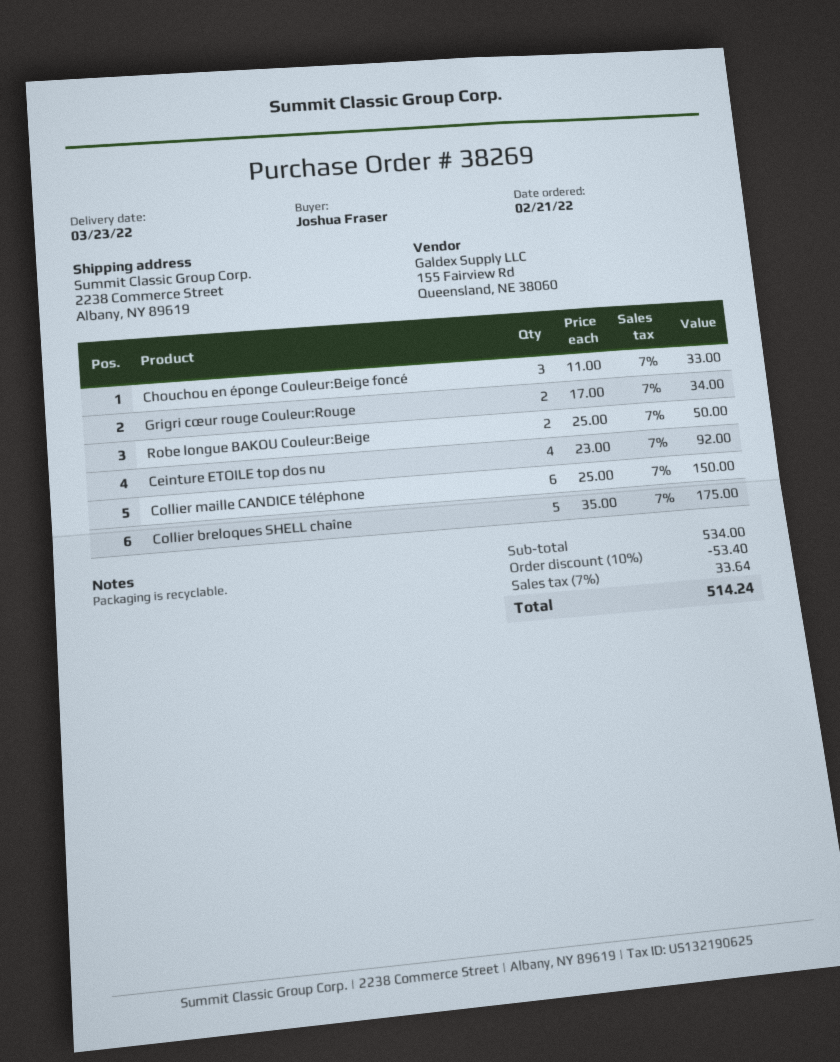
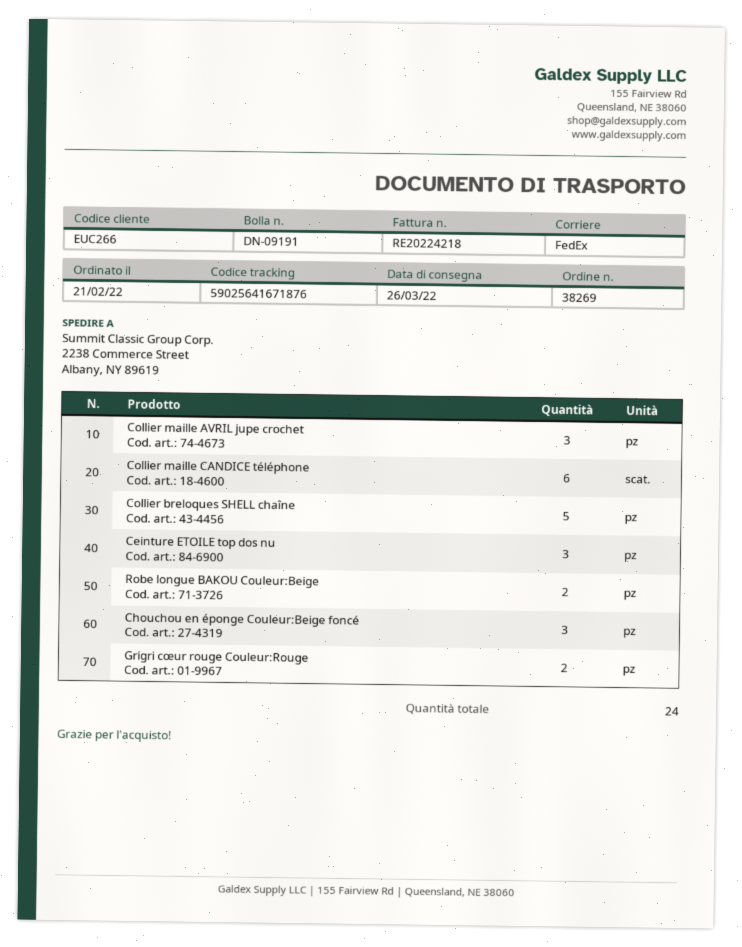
delivery date: 2022-03-23 -> 2022-03-26
Ceinture ETOILE top dos nu: 4 -> 3
Collier maille AVRIL jupe crochet: none -> 3

